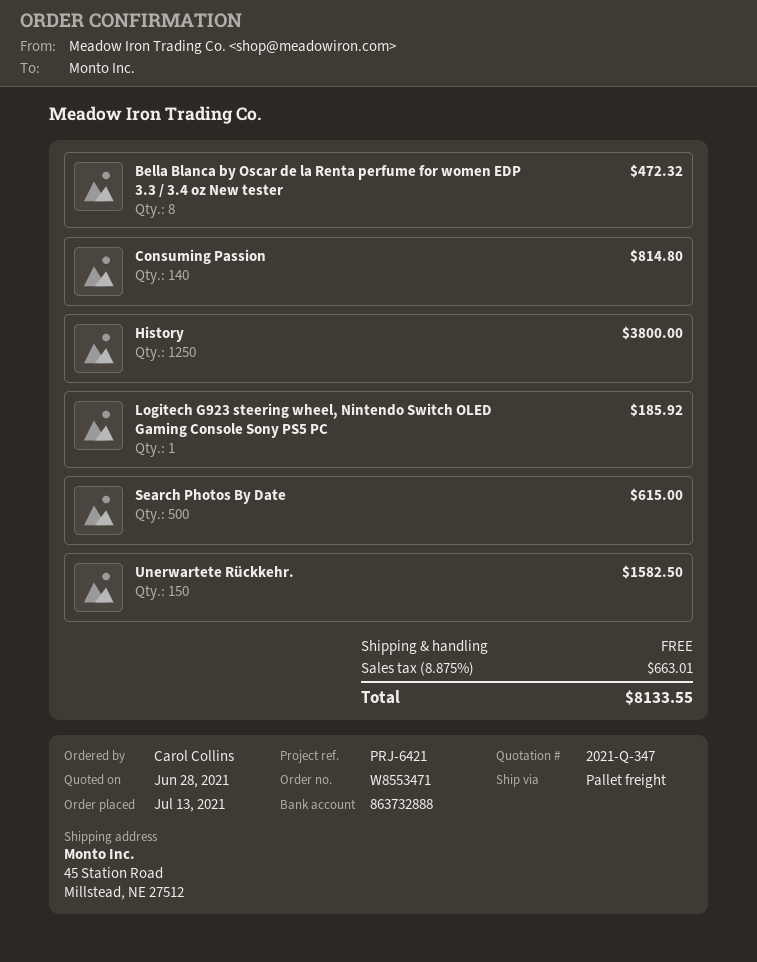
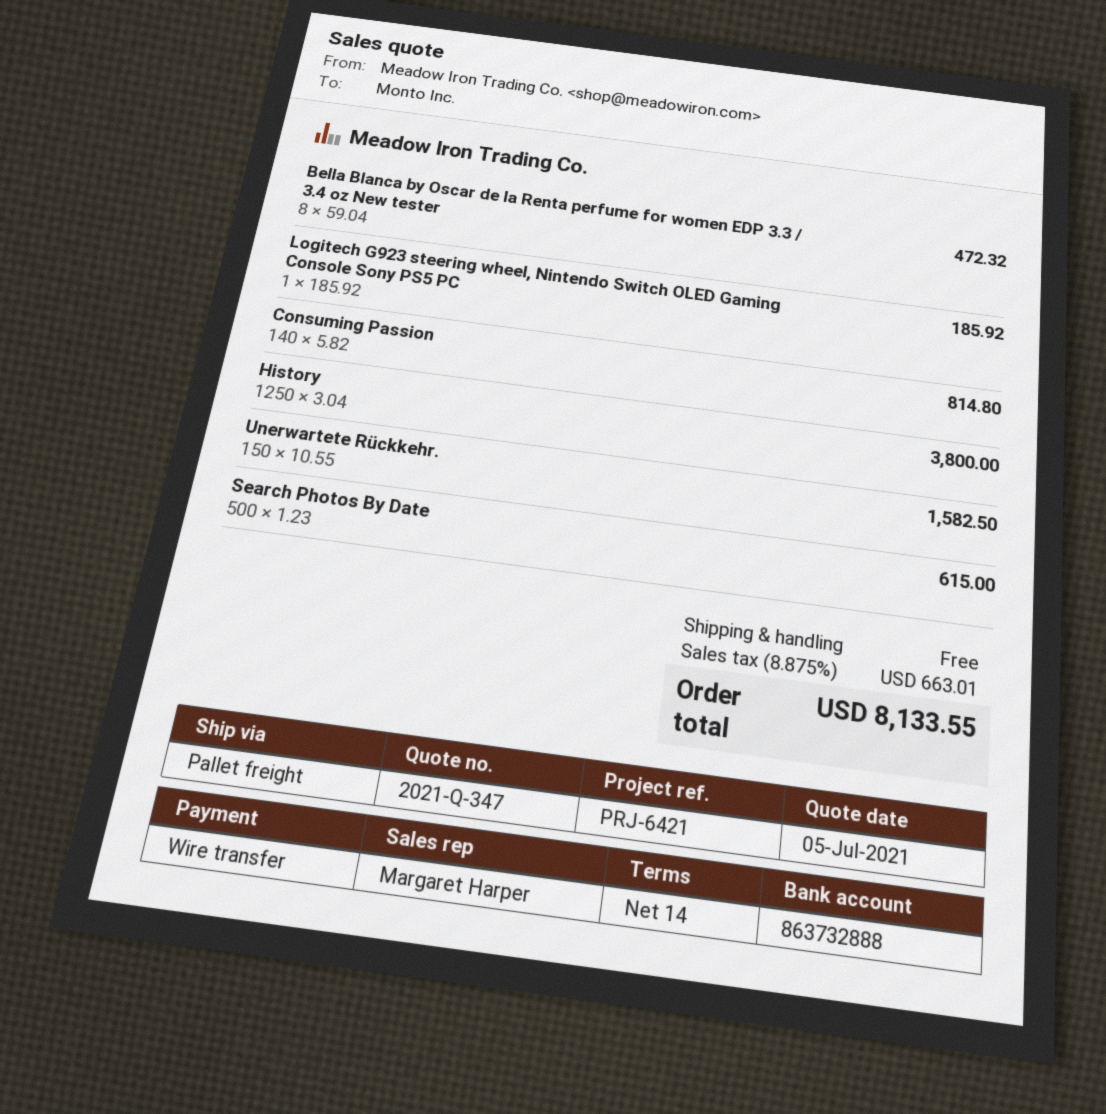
quote date: 2021-06-28 -> 2021-07-05

